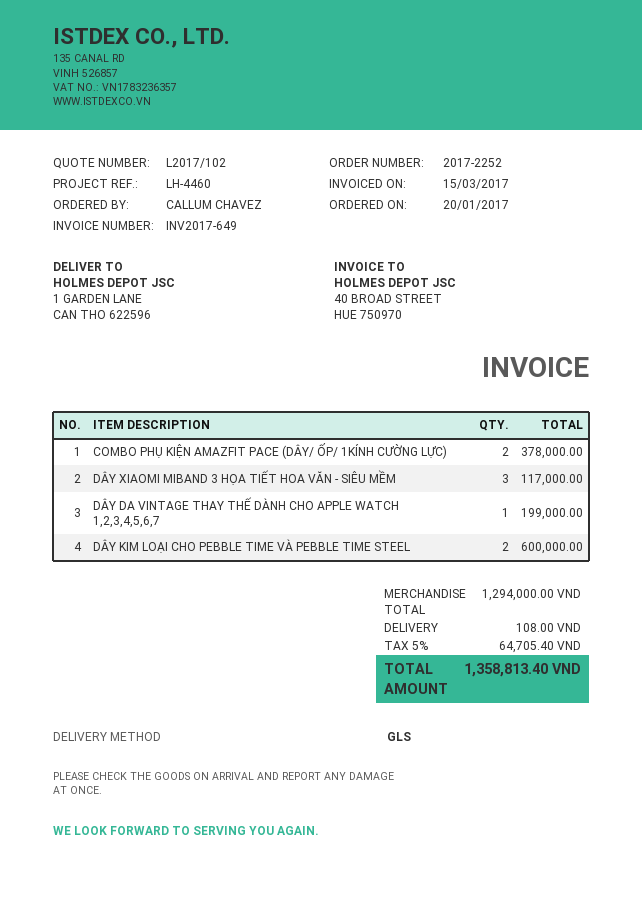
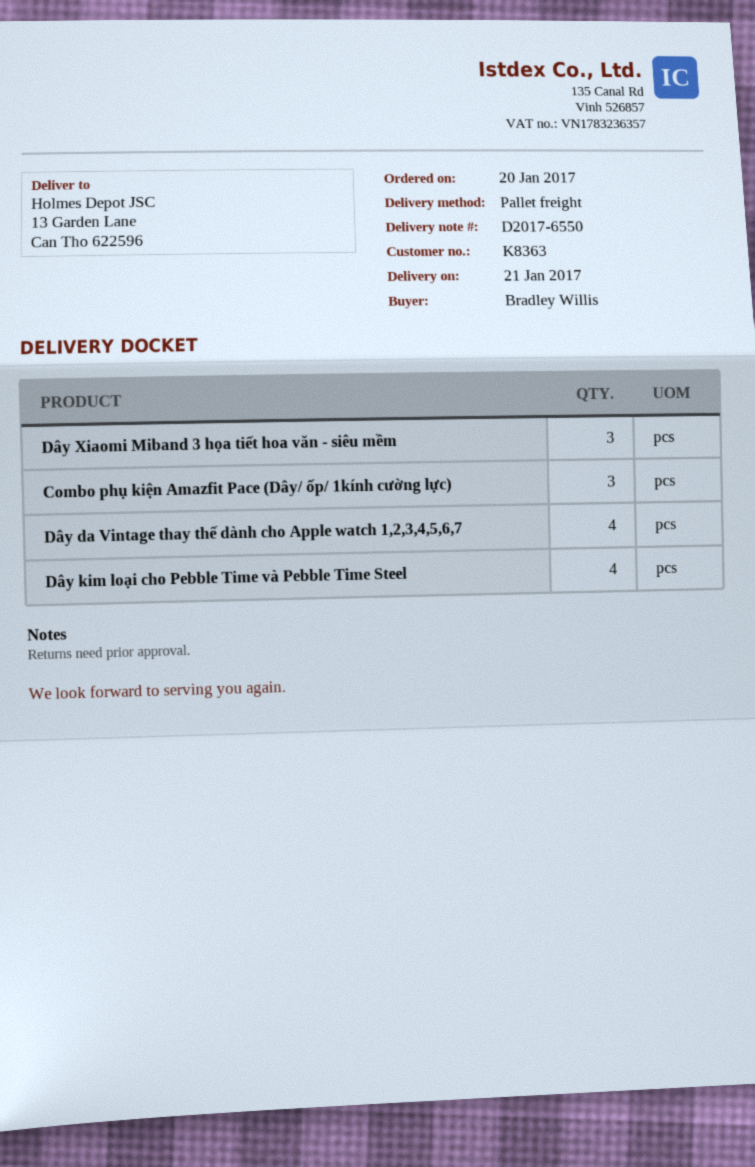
ordered by: CALLUM CHAVEZ -> Bradley Willis
shipping method: GLS -> pallet freight
ship to: 1 GARDEN LANE, CAN THO 622596 -> 13 Garden Lane, Can Tho 622596
COMBO PHỤ KIỆN AMAZFIT PACE (DÂY/ ỐP/ 1KÍNH CƯỜNG LỰC): 2 -> 3
DÂY DA VINTAGE THAY THẾ DÀNH CHO APPLE WATCH 1,2,3,4,5,6,7: 1 -> 4
DÂY KIM LOẠI CHO PEBBLE TIME VÀ PEBBLE TIME STEEL: 2 -> 4

